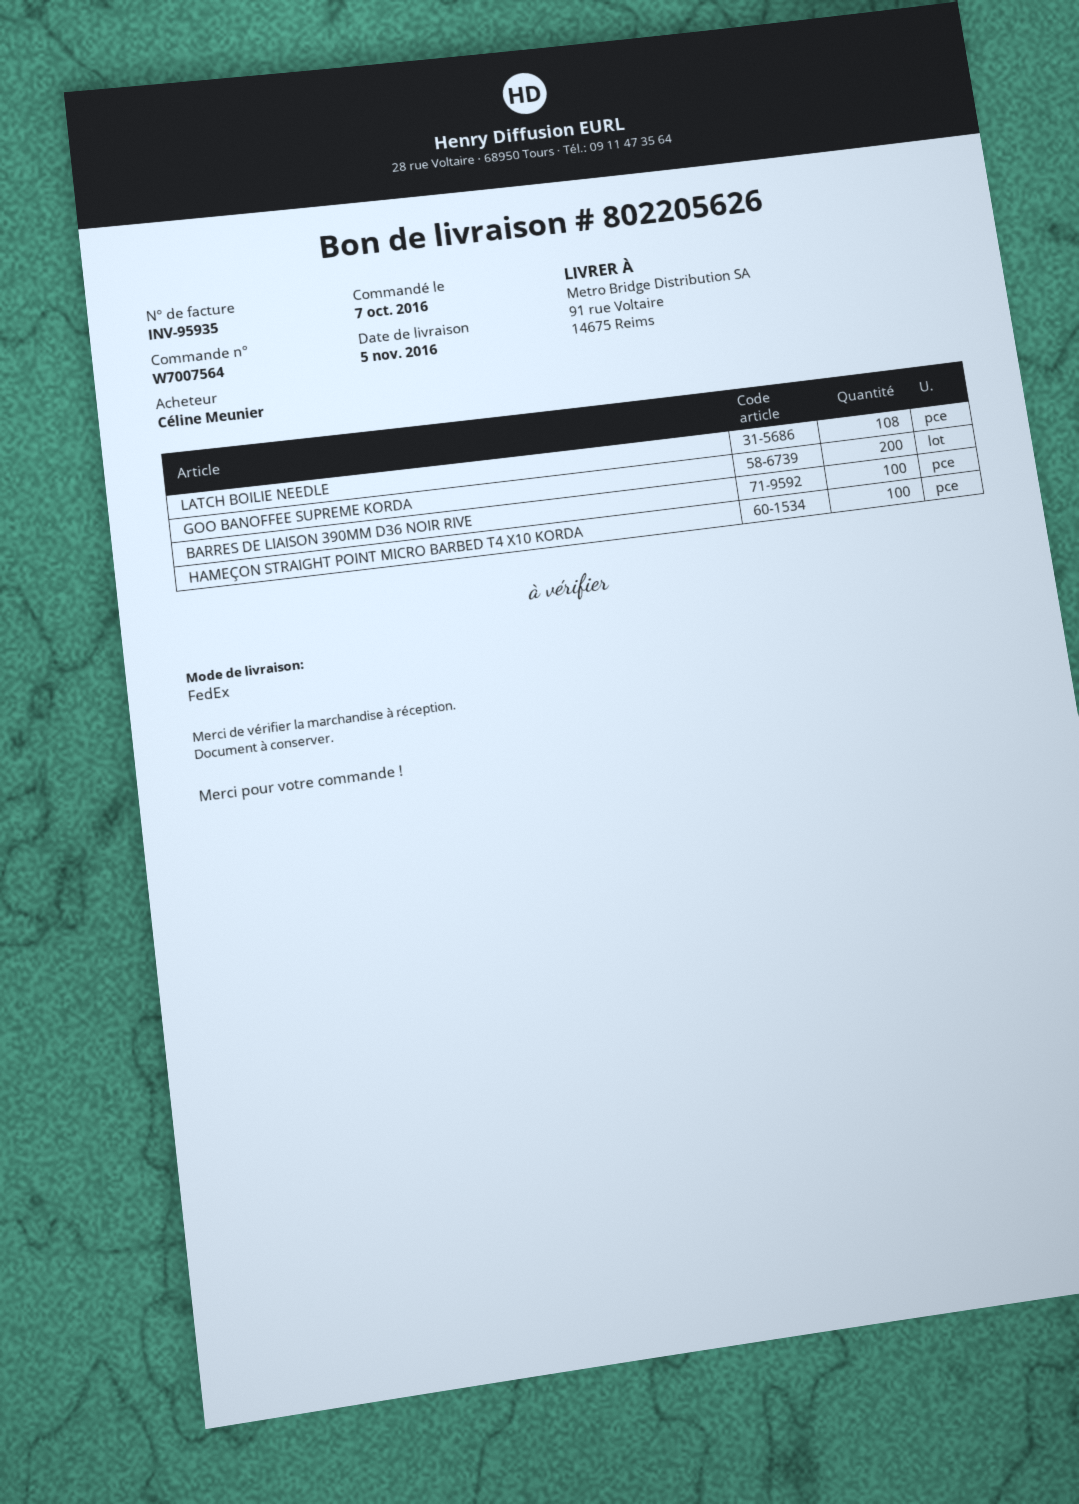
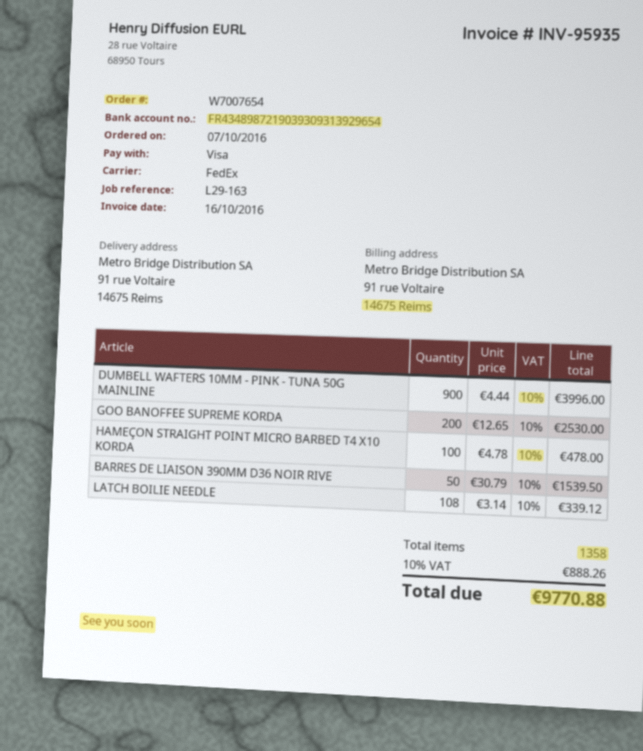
order number: W7007564 -> W7007654
BARRES DE LIAISON 390MM D36 NOIR RIVE: 100 -> 50
DUMBELL WAFTERS 10MM - PINK - TUNA 50G MAINLINE: none -> 900

